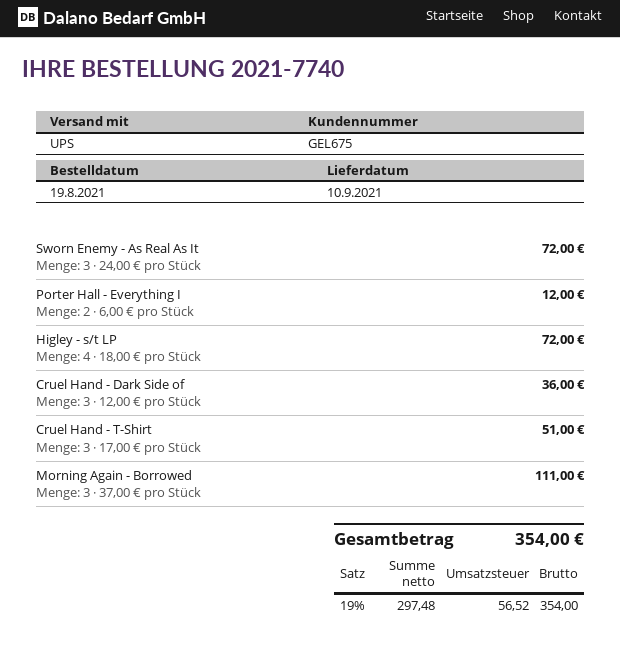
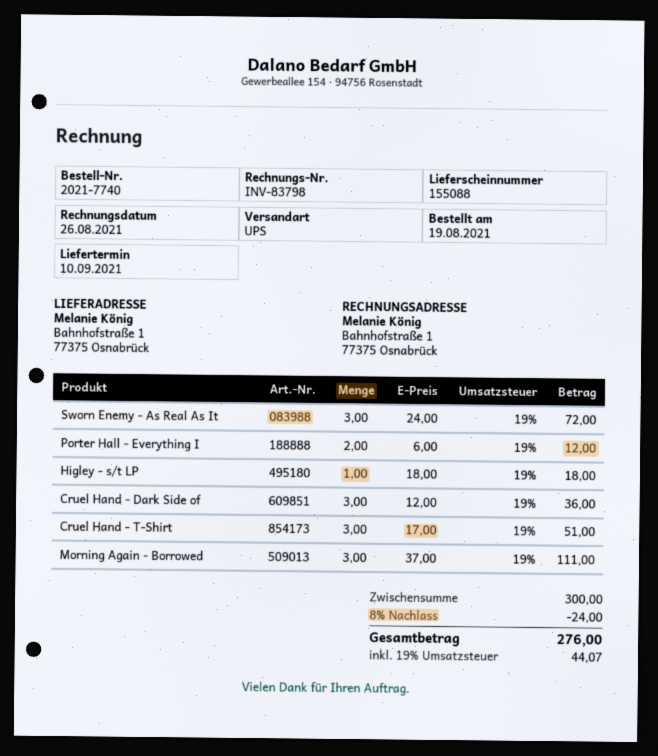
Higley - s/t LP: 4 x 18.00 = 72.00 -> 1 x 18.00 = 18.00
discount: none -> 8% = 24.00
tax: 19% = 56.52 -> 19% = 44.07
total: 354.00 -> 276.00

